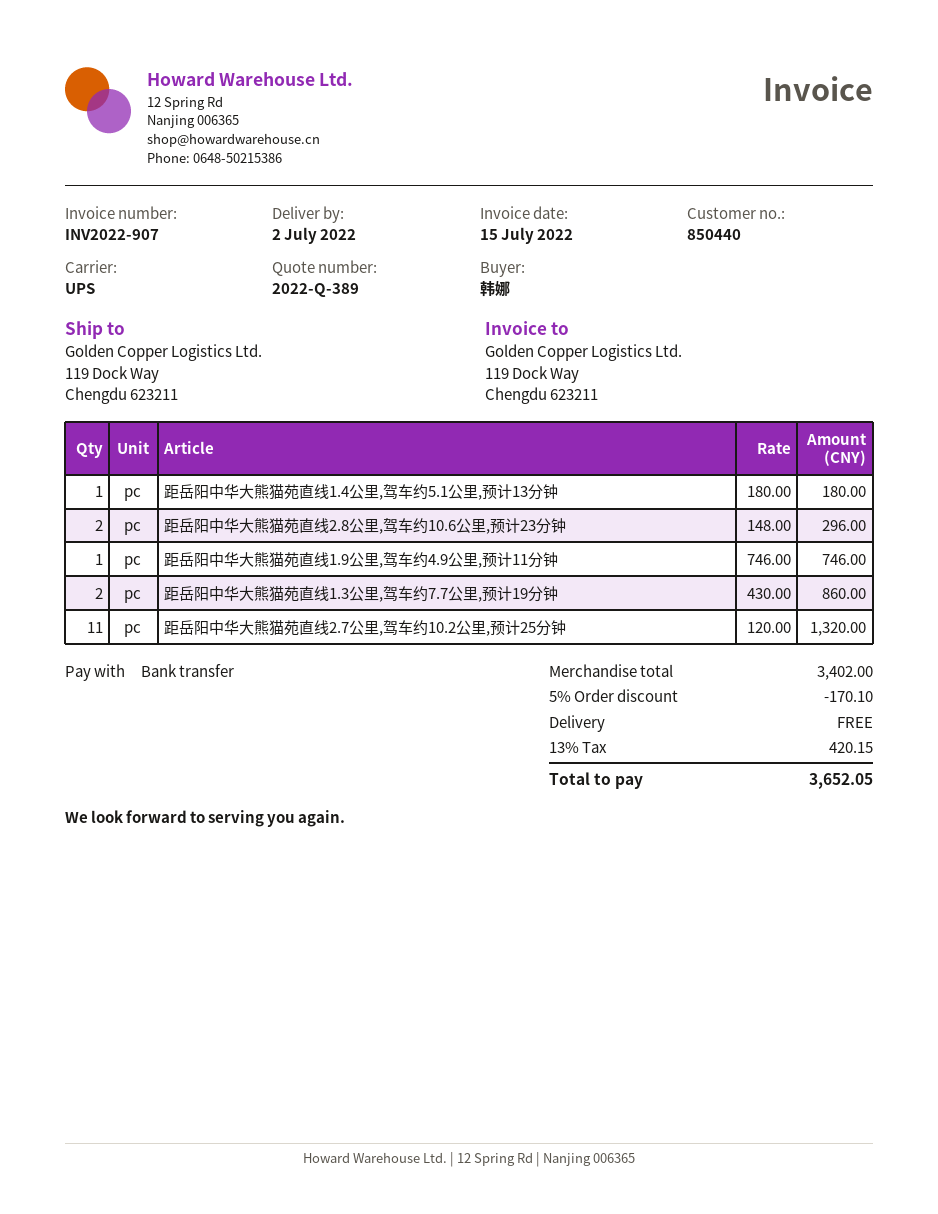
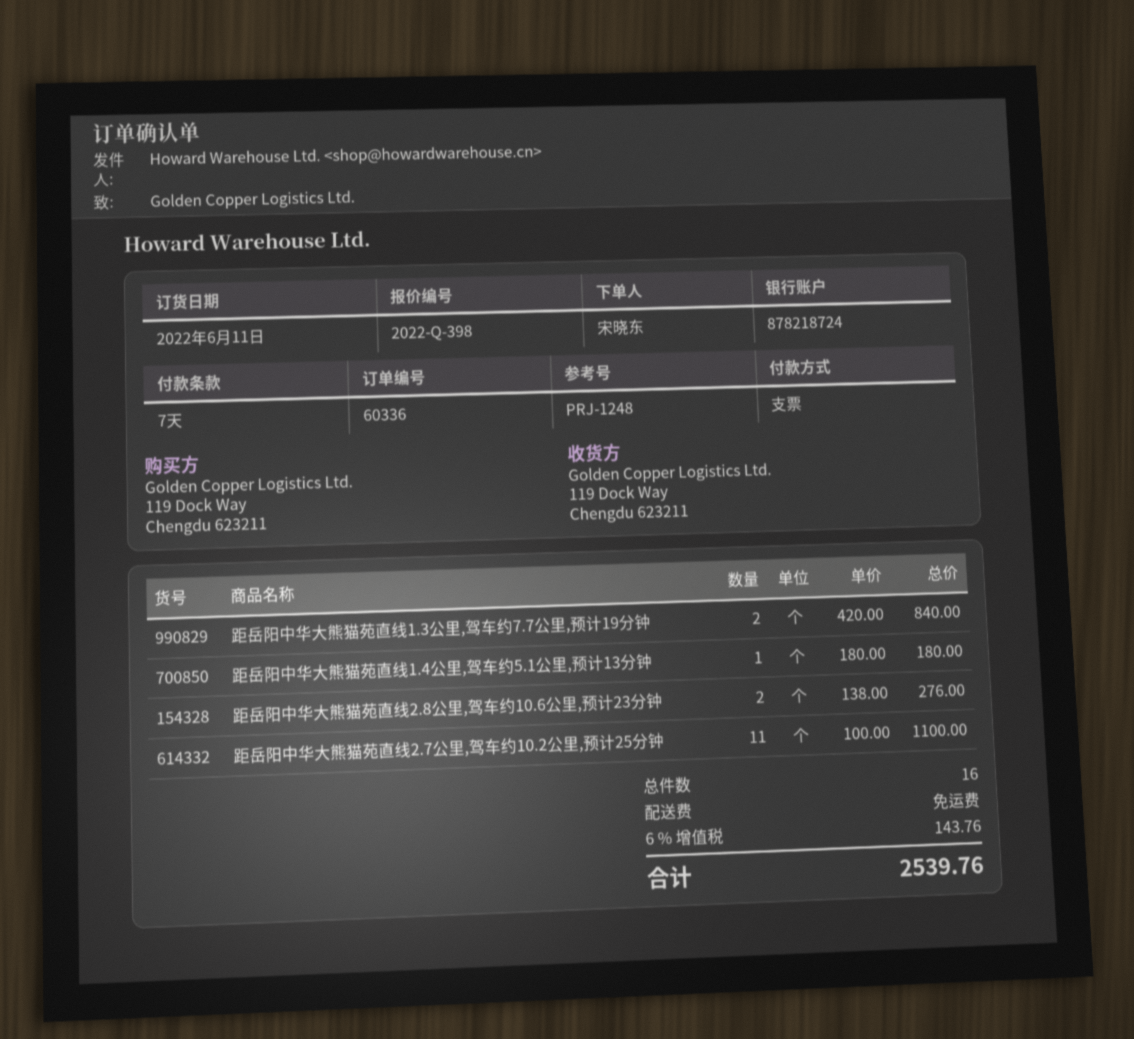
quote number: 2022-Q-389 -> 2022-Q-398
ordered by: 韩娜 -> 宋晓东
payment method: bank transfer -> cheque
距岳阳中华大熊猫苑直线2.8公里,驾车约10.6公里,预计23分钟: 2 x 148.00 = 296.00 -> 2 x 138.00 = 276.00
距岳阳中华大熊猫苑直线1.9公里,驾车约4.9公里,预计11分钟: 1 x 746.00 = 746.00 -> none
距岳阳中华大熊猫苑直线1.3公里,驾车约7.7公里,预计19分钟: 2 x 430.00 = 860.00 -> 2 x 420.00 = 840.00
距岳阳中华大熊猫苑直线2.7公里,驾车约10.2公里,预计25分钟: 11 x 120.00 = 1320.00 -> 11 x 100.00 = 1100.00
discount: 5% = 170.10 -> none
tax: 13% = 420.15 -> 6% = 143.76
total: 3652.05 -> 2539.76

